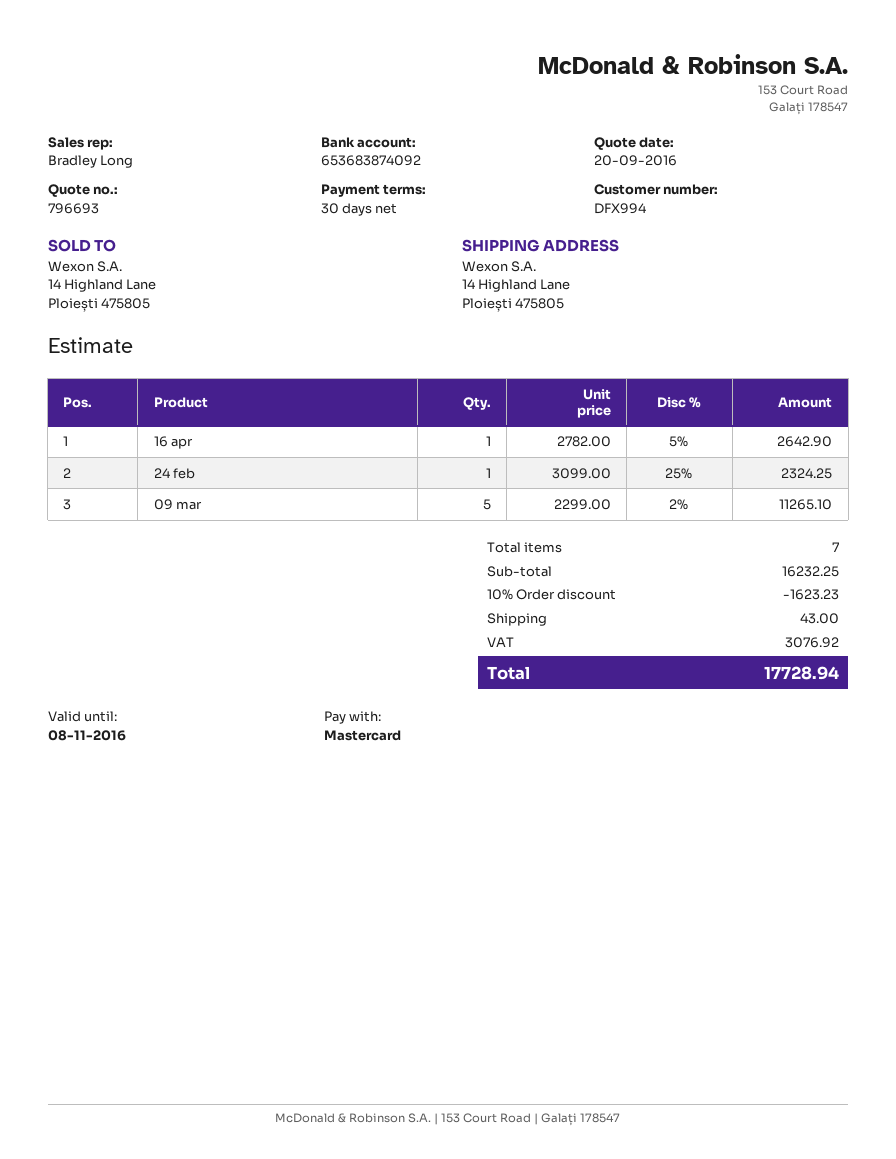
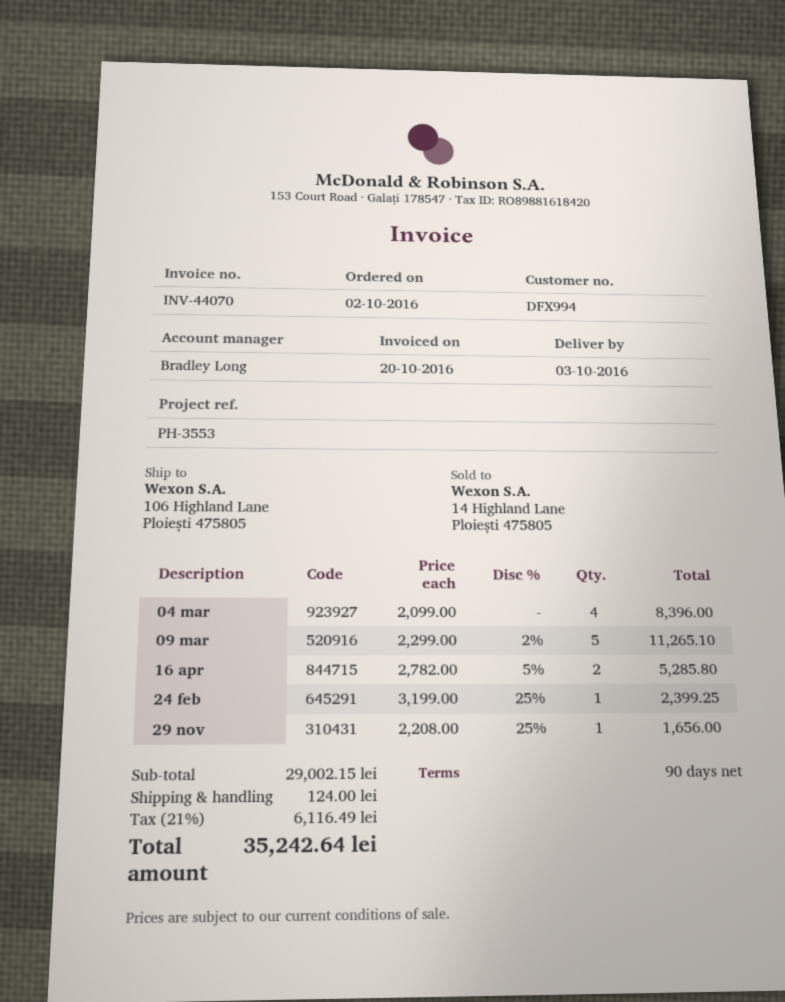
payment terms: 30 days -> 90 days
ship to: 14 Highland Lane, Ploiești 475805 -> 106 Highland Lane, Ploiești 475805
16 apr: 1 x 2782.00 - 5% = 2642.90 -> 2 x 2782.00 - 5% = 5285.80
24 feb: 1 x 3099.00 - 25% = 2324.25 -> 1 x 3199.00 - 25% = 2399.25
04 mar: none -> 4 x 2099.00 = 8396.00
29 nov: none -> 1 x 2208.00 - 25% = 1656.00
subtotal: 16232.25 -> 29002.15
discount: 10% = 1623.23 -> none
shipping: 43.00 -> 124.00
tax: 3076.92 -> 6116.49
total: 17728.94 -> 35242.64

